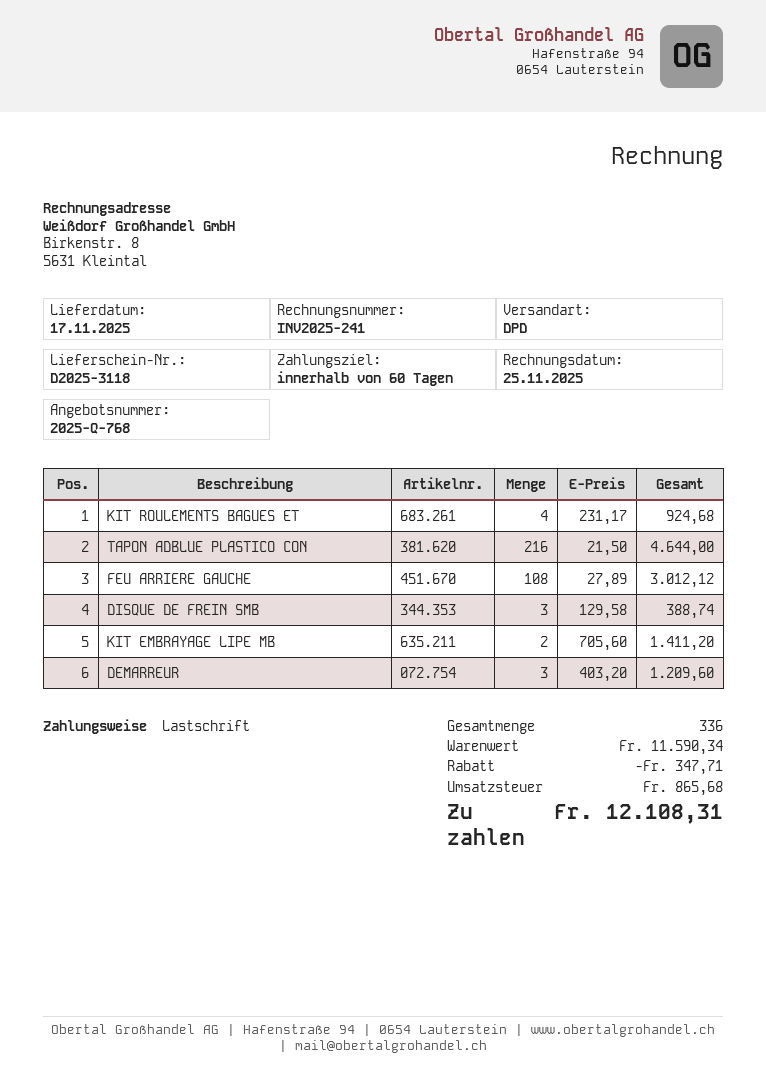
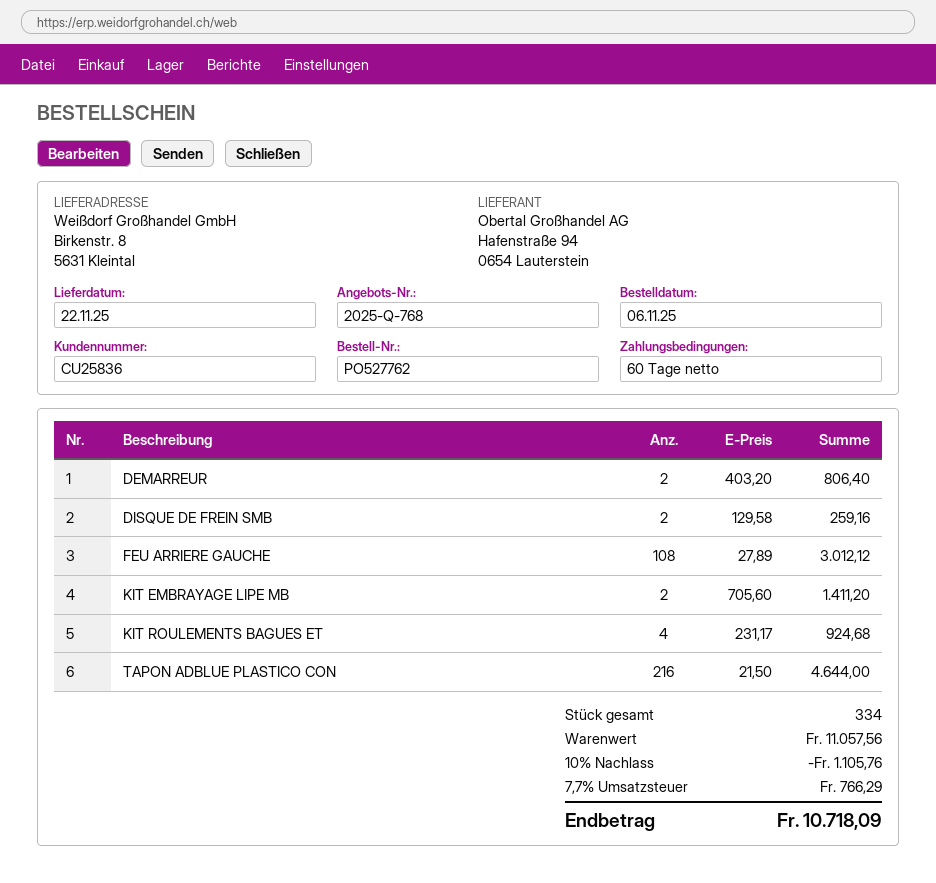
delivery date: 2025-11-17 -> 2025-11-22
DISQUE DE FREIN SMB: 3 x 129.58 = 388.74 -> 2 x 129.58 = 259.16
DEMARREUR: 3 x 403.20 = 1209.60 -> 2 x 403.20 = 806.40
total quantity: 336 -> 334
subtotal: 11590.34 -> 11057.56
discount: 347.71 -> 1105.76
tax: 865.68 -> 766.29
total: 12108.31 -> 10718.09

